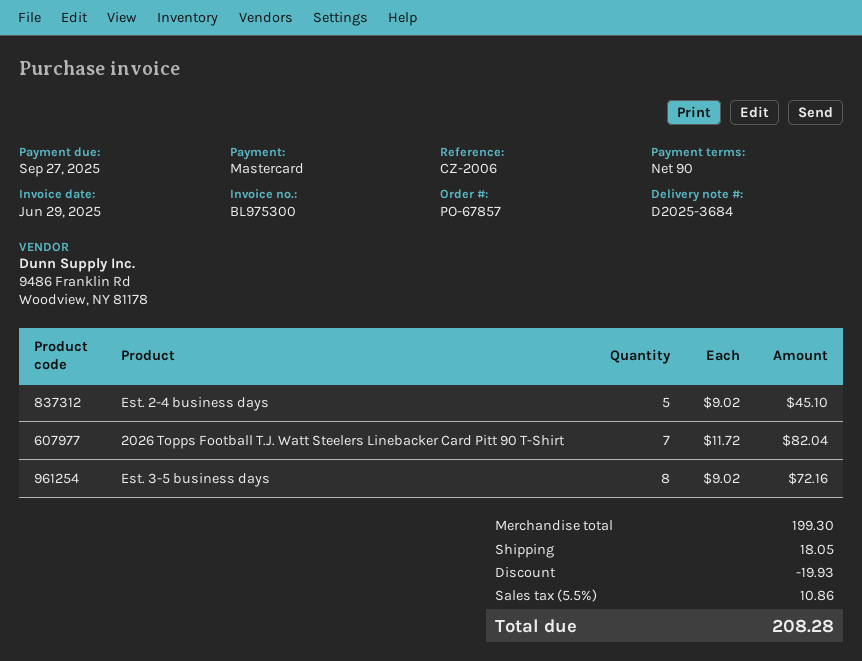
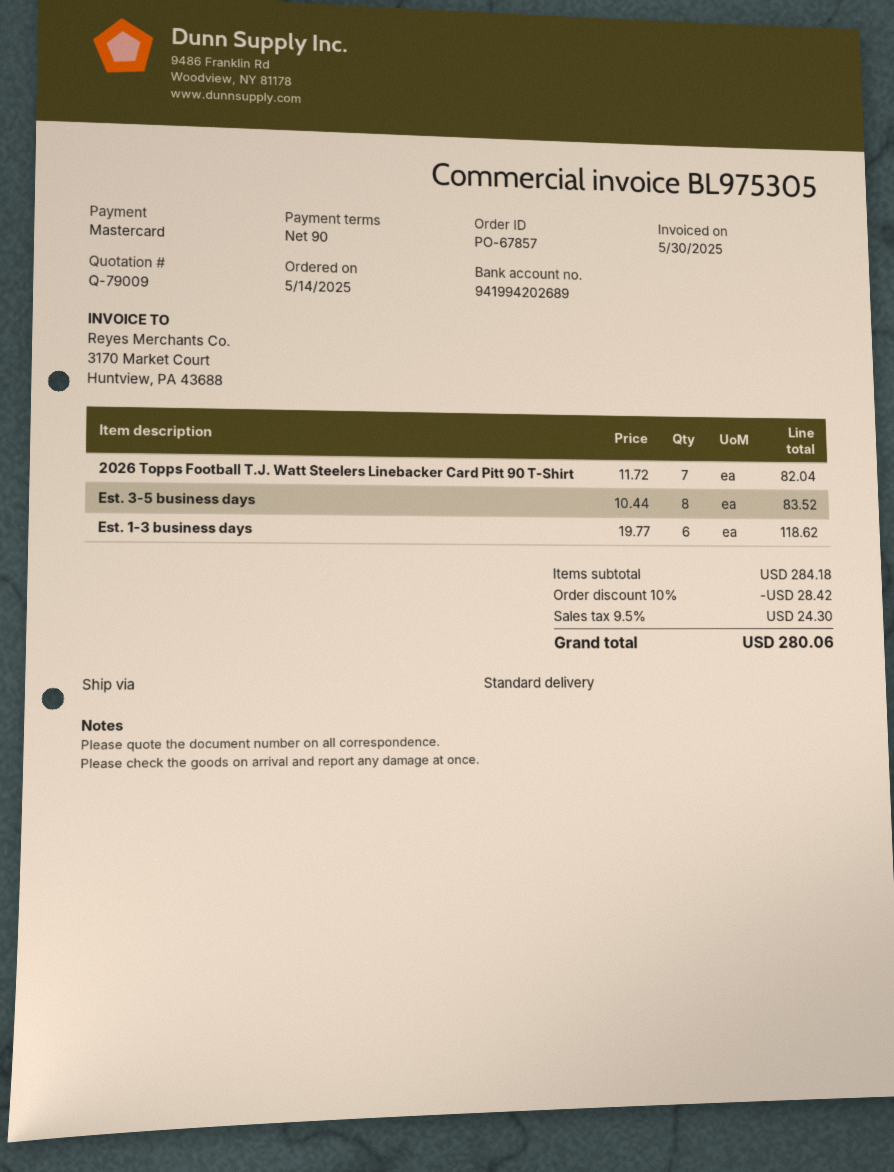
invoice number: BL975300 -> BL975305
invoice date: 2025-06-29 -> 2025-05-30
Est. 2-4 business days: 5 x 9.02 = 45.10 -> none
Est. 3-5 business days: 8 x 9.02 = 72.16 -> 8 x 10.44 = 83.52
Est. 1-3 business days: none -> 6 x 19.77 = 118.62
subtotal: 199.30 -> 284.18
discount: 19.93 -> 28.42
shipping: 18.05 -> none
tax: 5.5% = 10.86 -> 9.5% = 24.30
total: 208.28 -> 280.06

